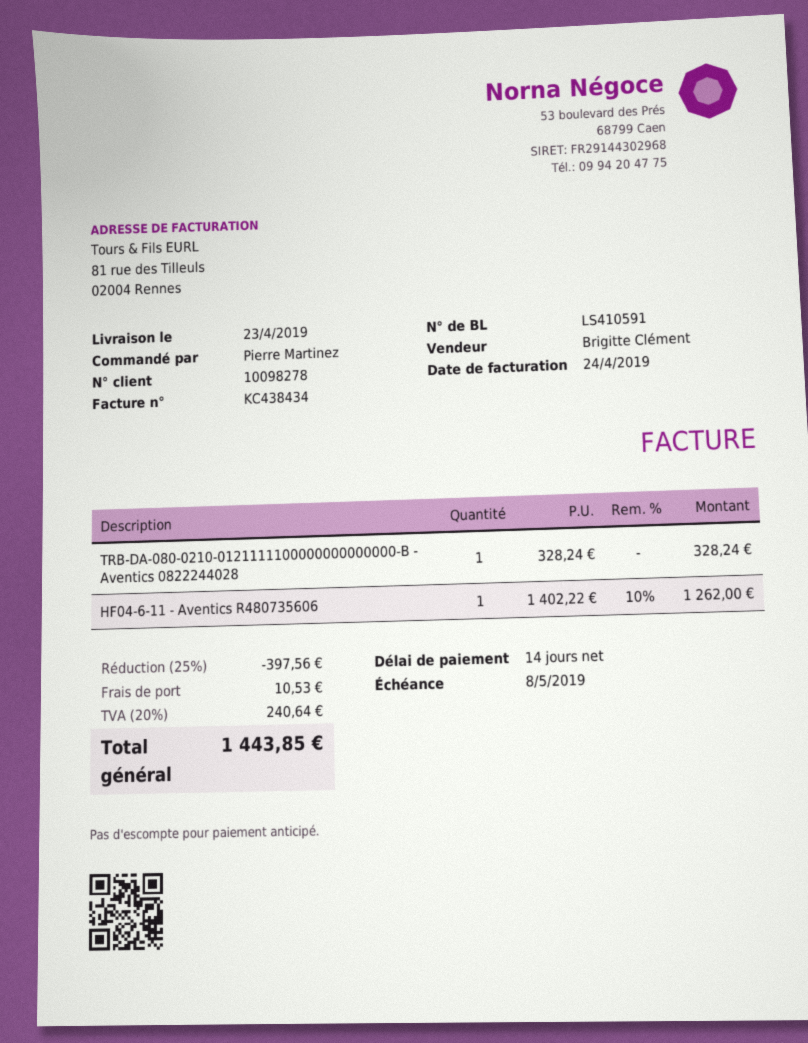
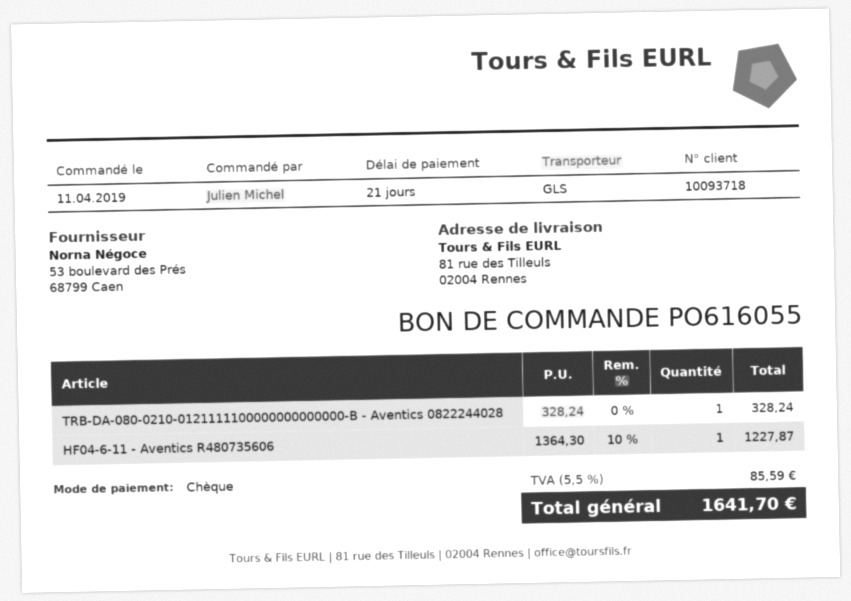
payment terms: 14 days -> 21 days
customer number: 10098278 -> 10093718
ordered by: Pierre Martinez -> Julien Michel
HF04-6-11 - Aventics R480735606: 1 x 1402.22 - 10% = 1262.00 -> 1 x 1364.30 - 10% = 1227.87
discount: 25% = 397.56 -> none
shipping: 10.53 -> none
tax: 20% = 240.64 -> 5.5% = 85.59
total: 1443.85 -> 1641.70

